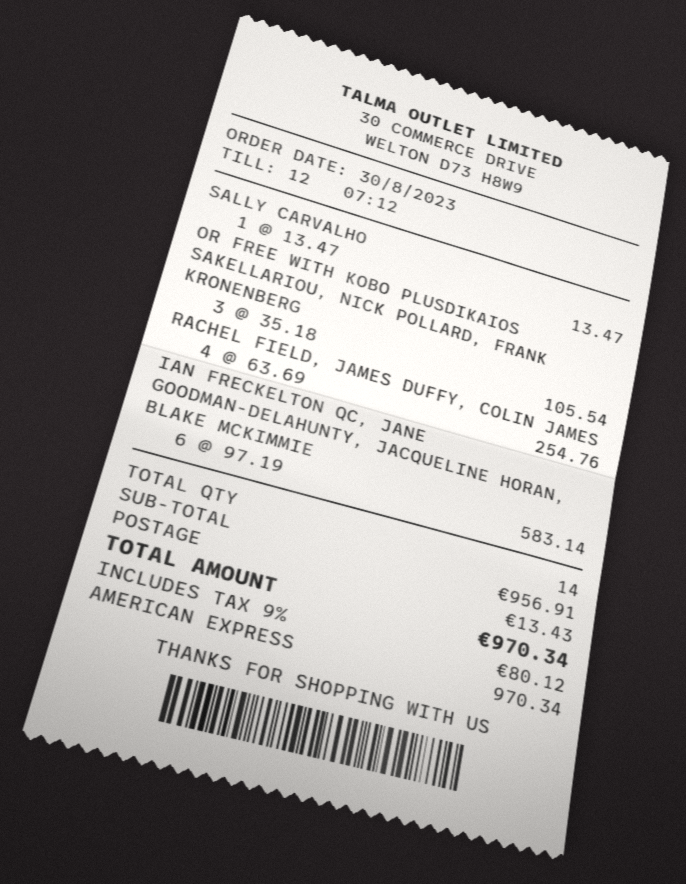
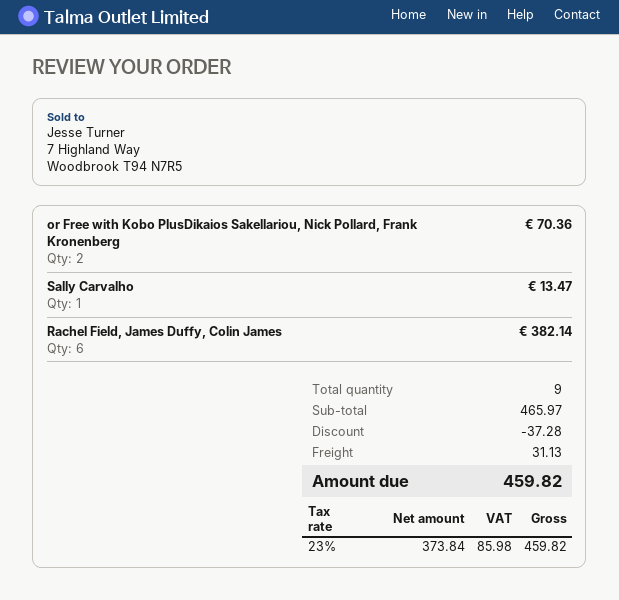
OR FREE WITH KOBO PLUSDIKAIOS SAKELLARIOU, NICK POLLARD, FRANK KRONENBERG: 3 for 105.54 -> 2 for 70.36
RACHEL FIELD, JAMES DUFFY, COLIN JAMES: 4 for 254.76 -> 6 for 382.14
IAN FRECKELTON QC, JANE GOODMAN-DELAHUNTY, JACQUELINE HORAN, BLAKE MCKIMMIE: 6 for 583.14 -> none
total quantity: 14 -> 9
subtotal: 956.91 -> 465.97
discount: none -> 37.28
shipping: 13.43 -> 31.13
tax: 9% = 80.12 -> 23% = 85.98
total: 970.34 -> 459.82

